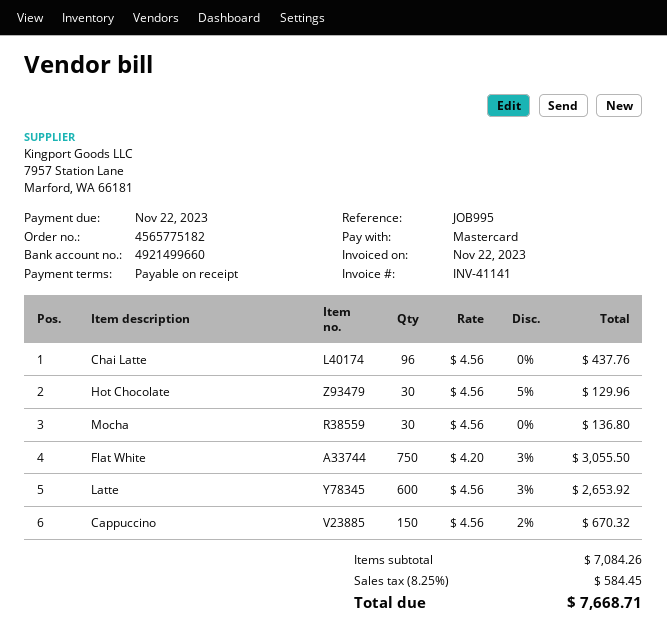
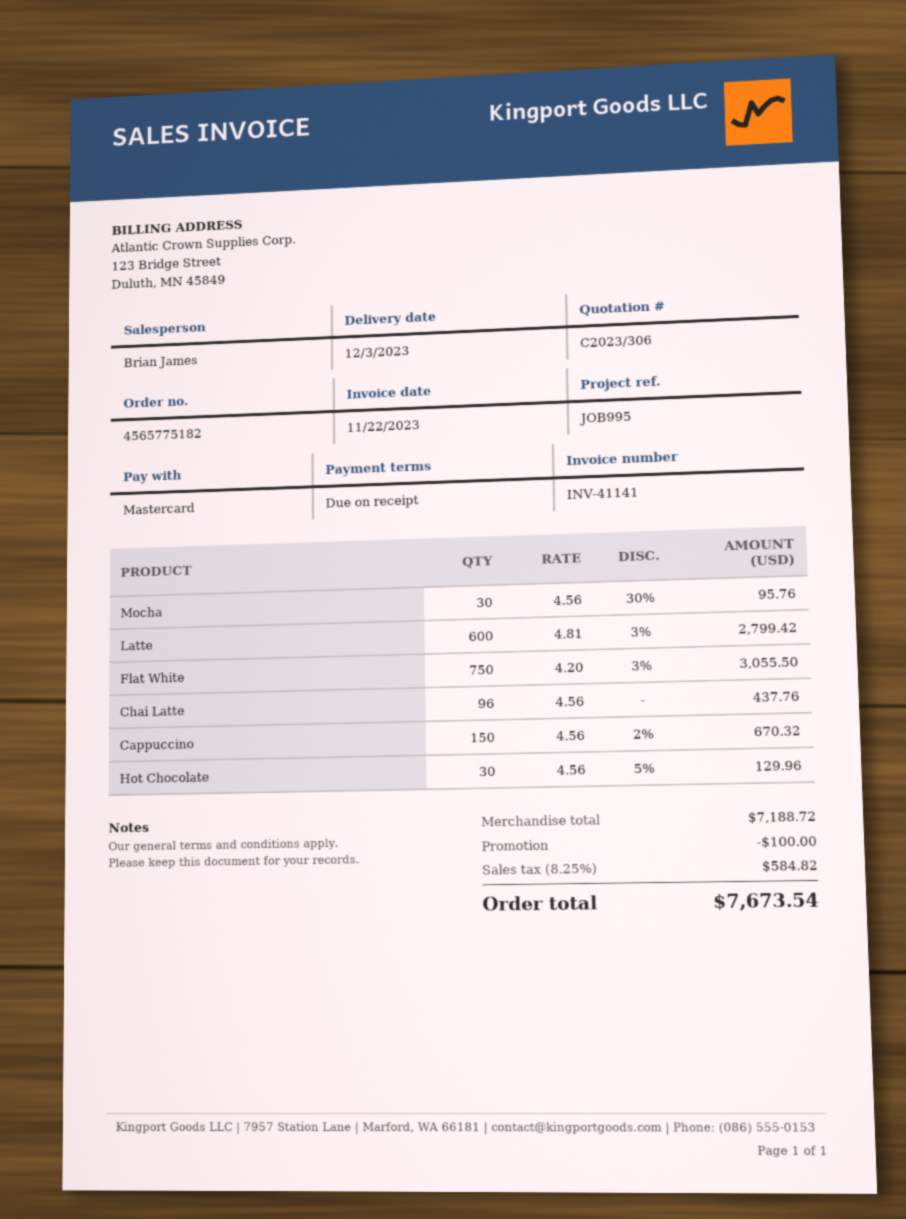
Мocha: 30 x 4.56 = 136.80 -> 30 x 4.56 - 30% = 95.76
Latte: 600 x 4.56 - 3% = 2653.92 -> 600 x 4.81 - 3% = 2799.42
subtotal: 7084.26 -> 7188.72
discount: none -> 100.00
tax: 8.25% = 584.45 -> 8.25% = 584.82
total: 7668.71 -> 7673.54

